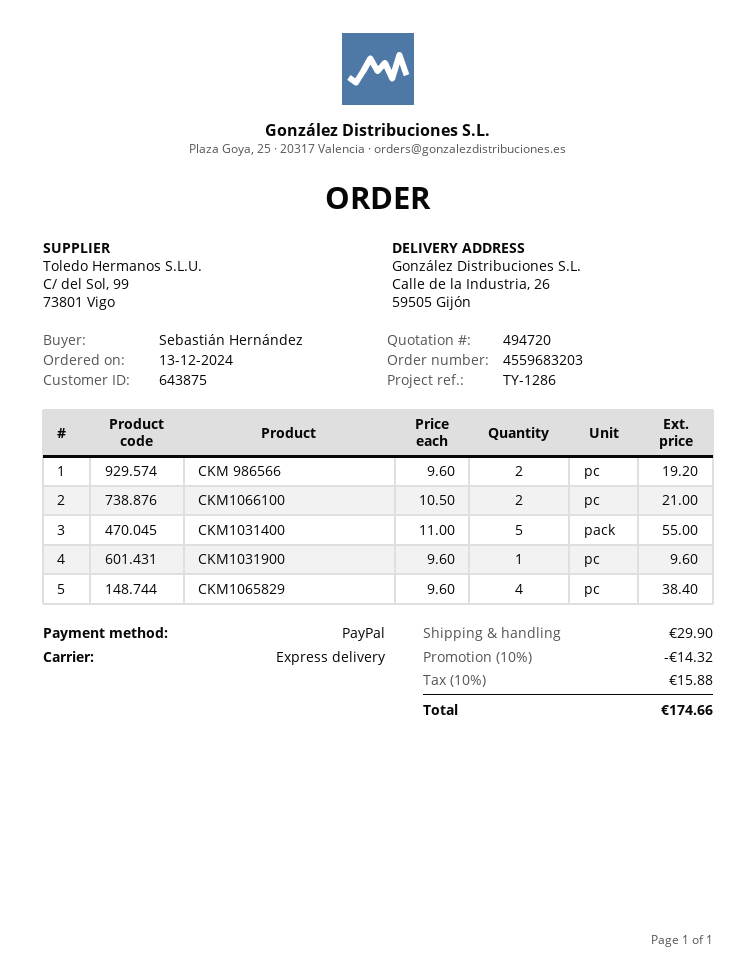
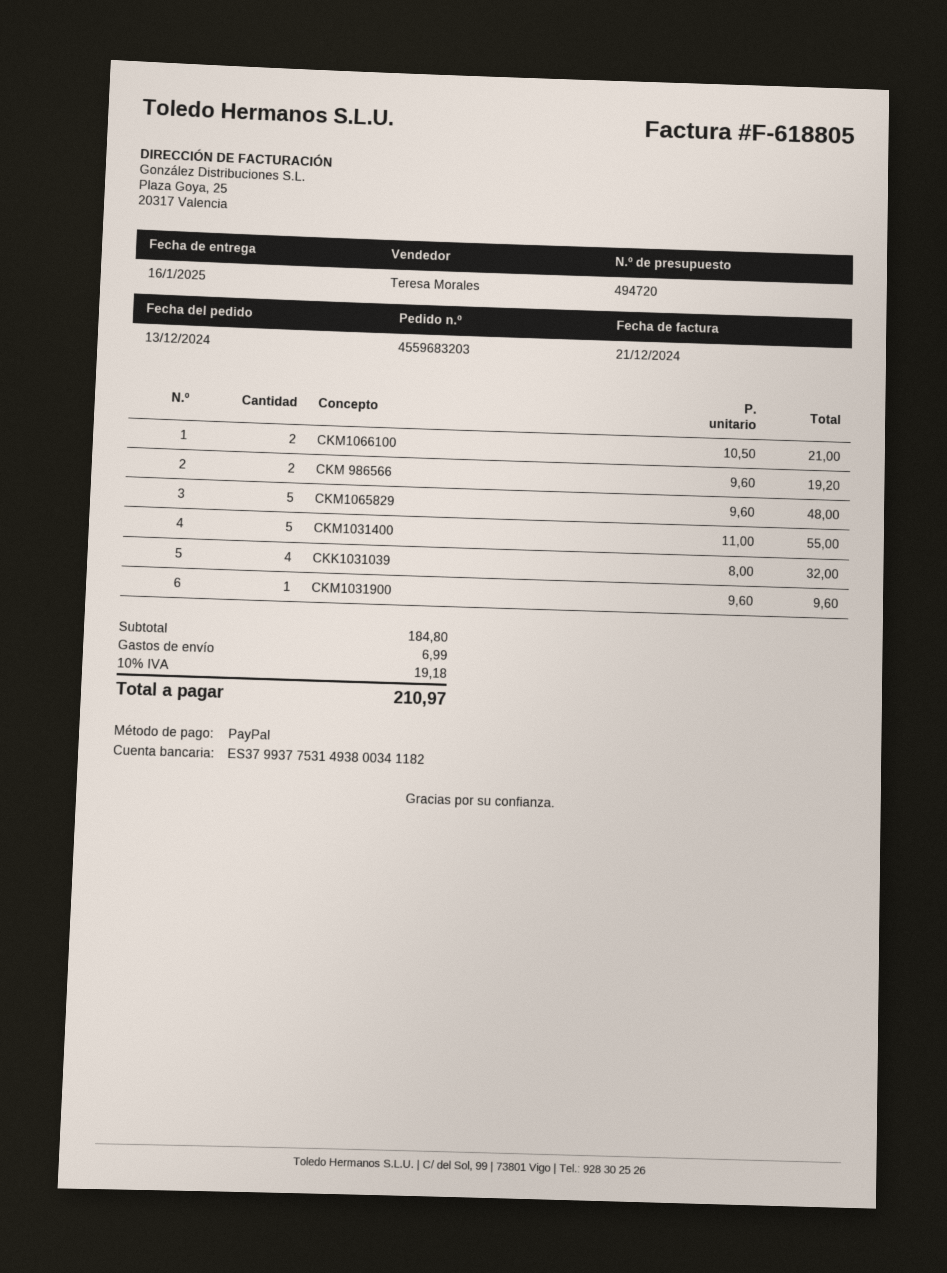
CKM1065829: 4 x 9.60 = 38.40 -> 5 x 9.60 = 48.00
CKK1031039: none -> 4 x 8.00 = 32.00
discount: 10% = 14.32 -> none
shipping: 29.90 -> 6.99
tax: 10% = 15.88 -> 10% = 19.18
total: 174.66 -> 210.97

